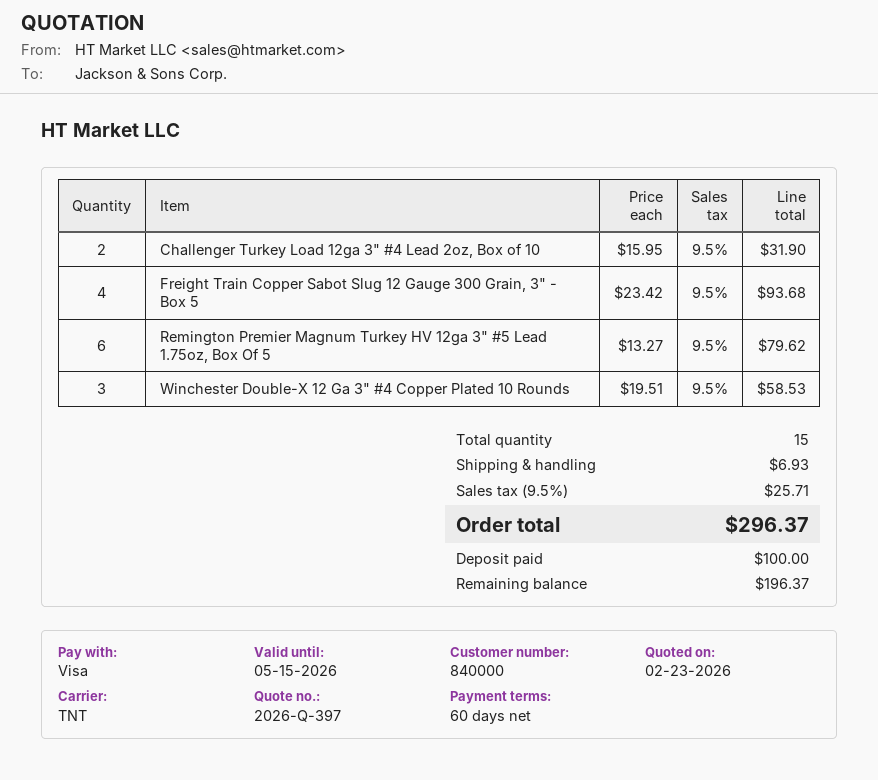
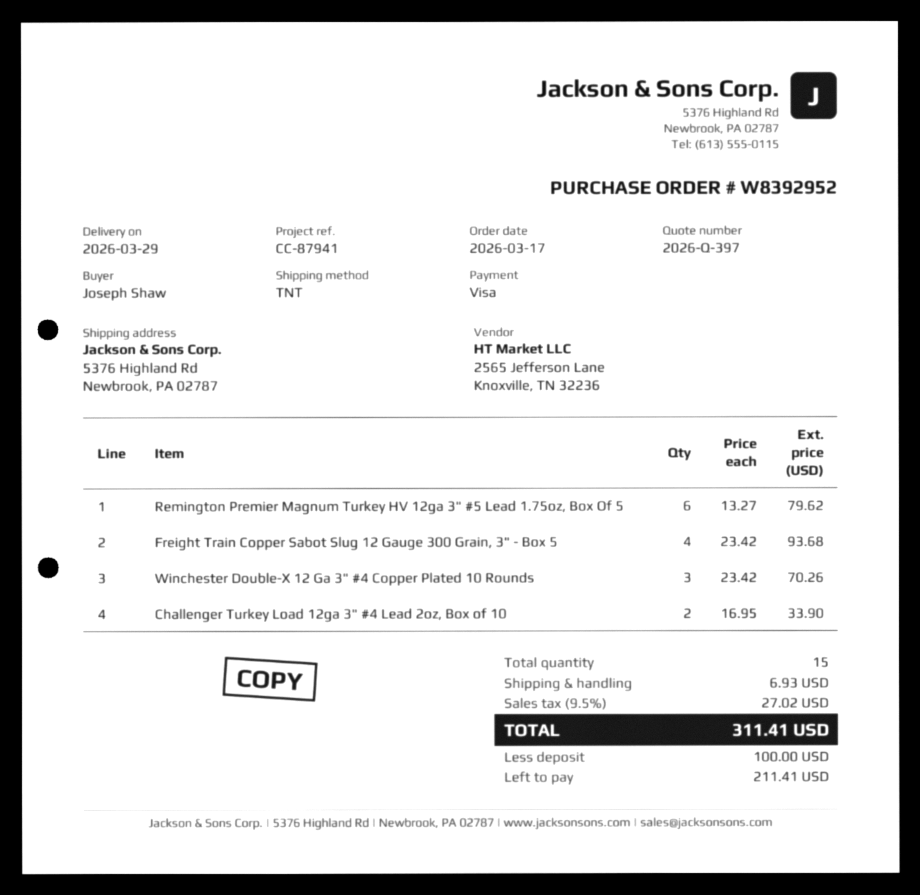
Challenger Turkey Load 12ga 3" #4 Lead 2oz, Box of 10: 2 x 15.95 = 31.90 -> 2 x 16.95 = 33.90
Winchester Double-X 12 Ga 3" #4 Copper Plated 10 Rounds: 3 x 19.51 = 58.53 -> 3 x 23.42 = 70.26
tax: 9.5% = 25.71 -> 9.5% = 27.02
total: 296.37 -> 311.41
balance: 196.37 -> 211.41

